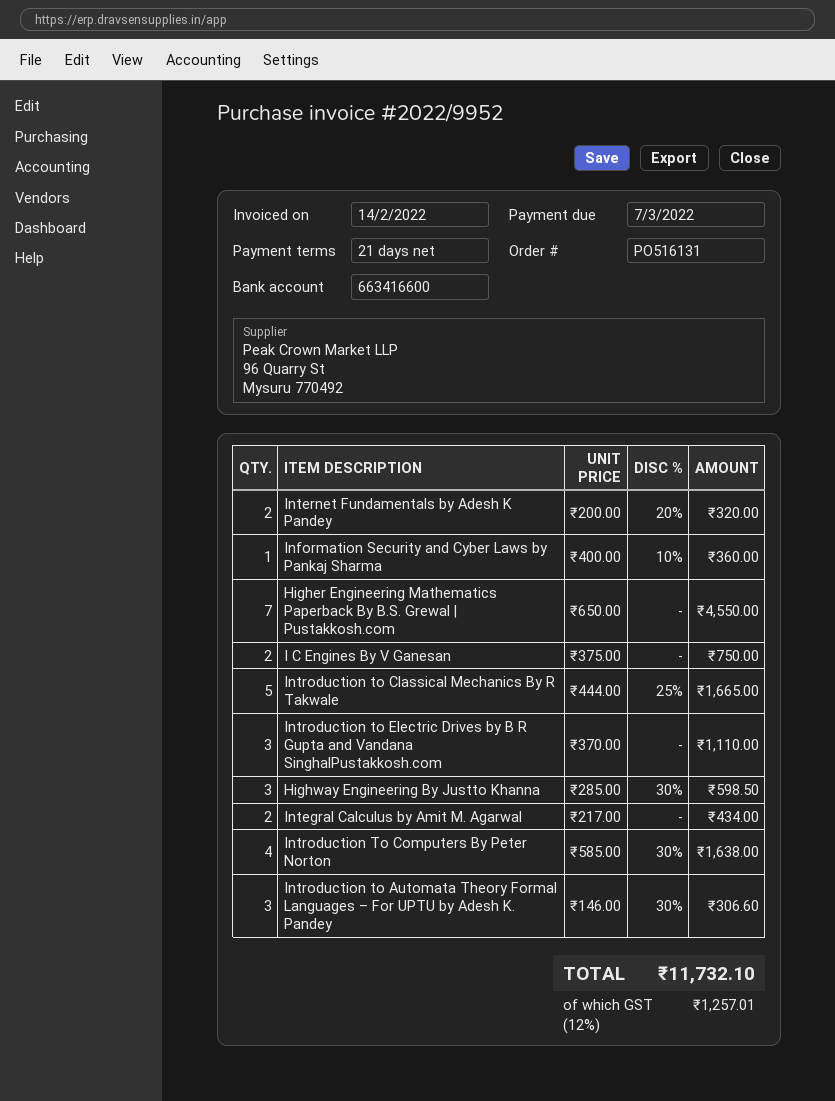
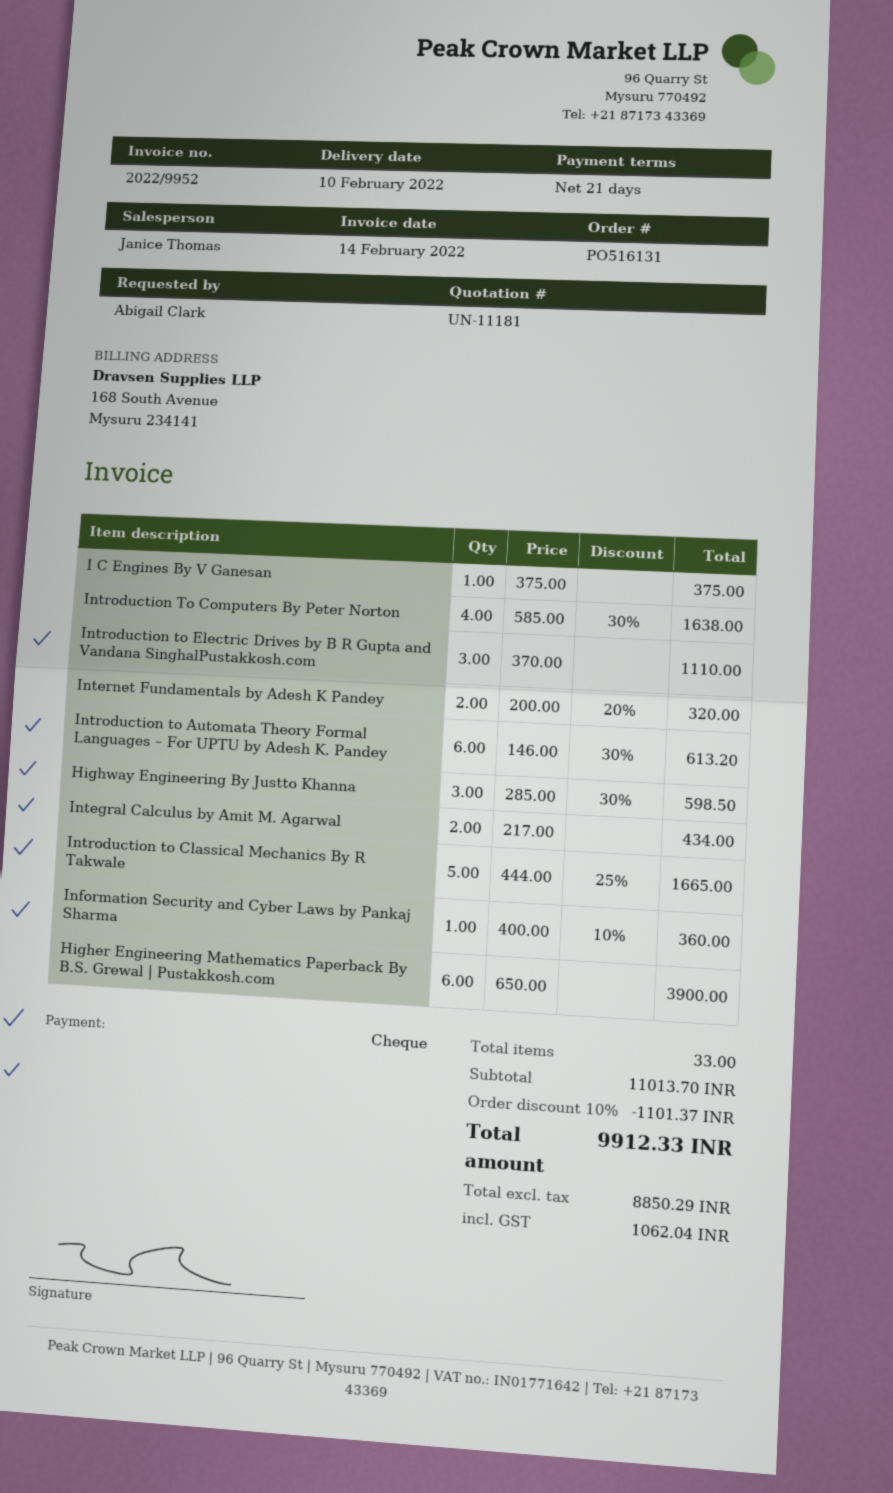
Higher Engineering Mathematics Paperback By B.S. Grewal | Pustakkosh.com: 7 x 650.00 = 4550.00 -> 6 x 650.00 = 3900.00
I C Engines By V Ganesan: 2 x 375.00 = 750.00 -> 1 x 375.00 = 375.00
Introduction to Automata Theory Formal Languages – For UPTU by Adesh K. Pandey: 3 x 146.00 - 30% = 306.60 -> 6 x 146.00 - 30% = 613.20
discount: none -> 10% = 1101.37
tax: 1257.01 -> 1062.04
total: 11732.10 -> 9912.33

